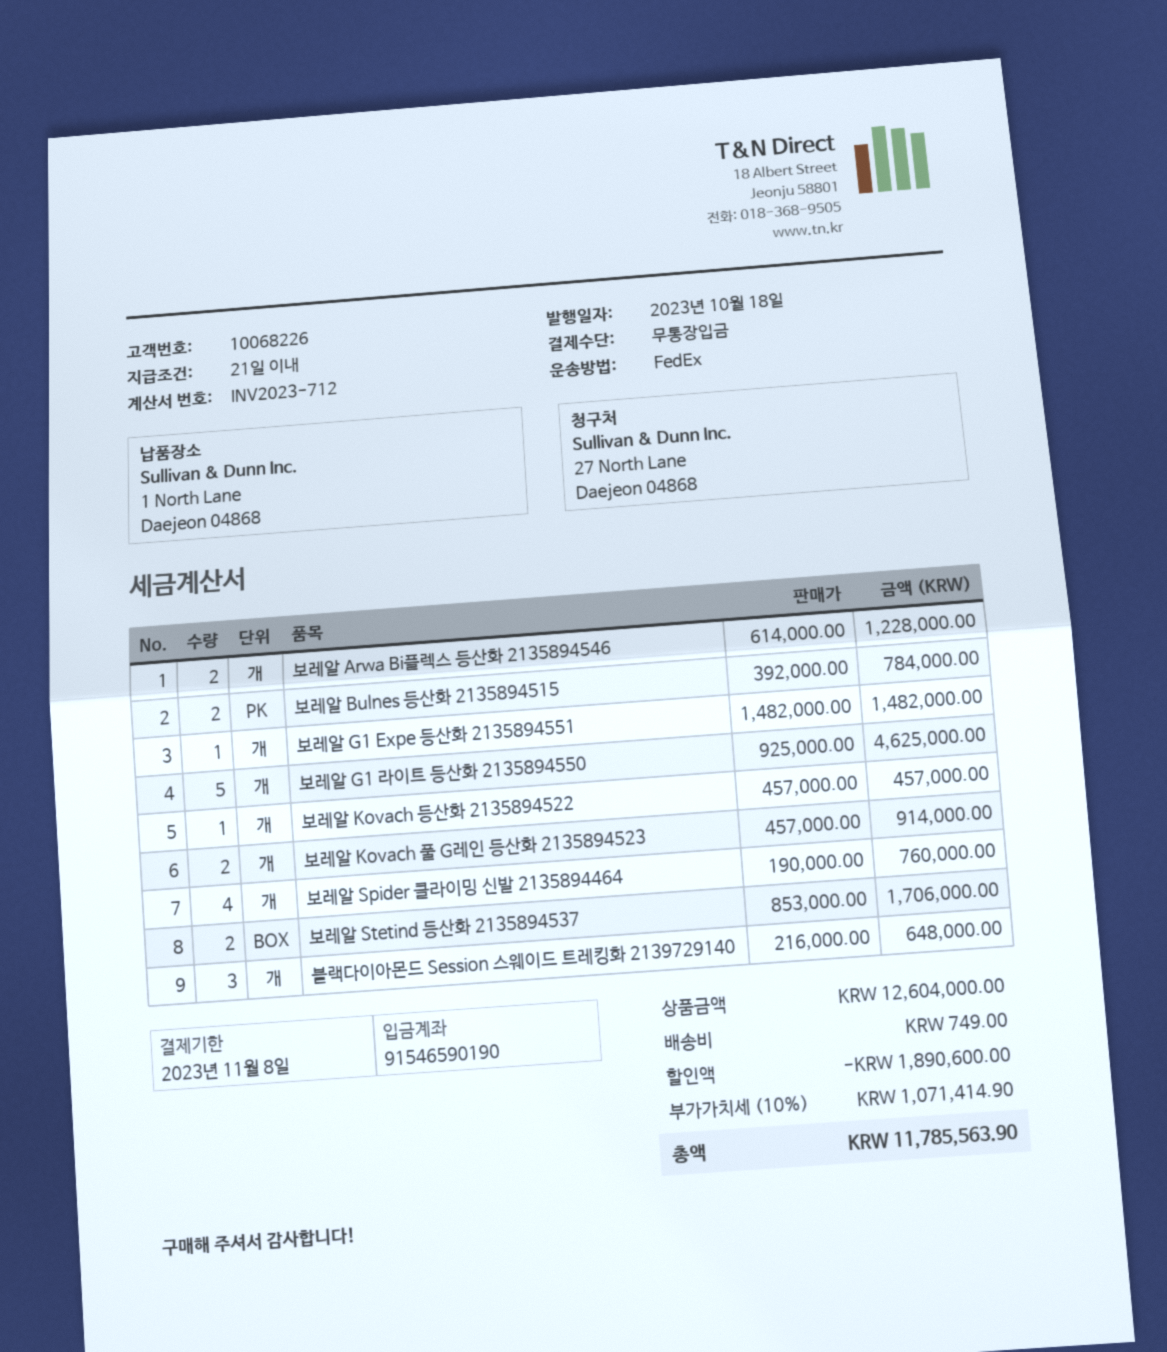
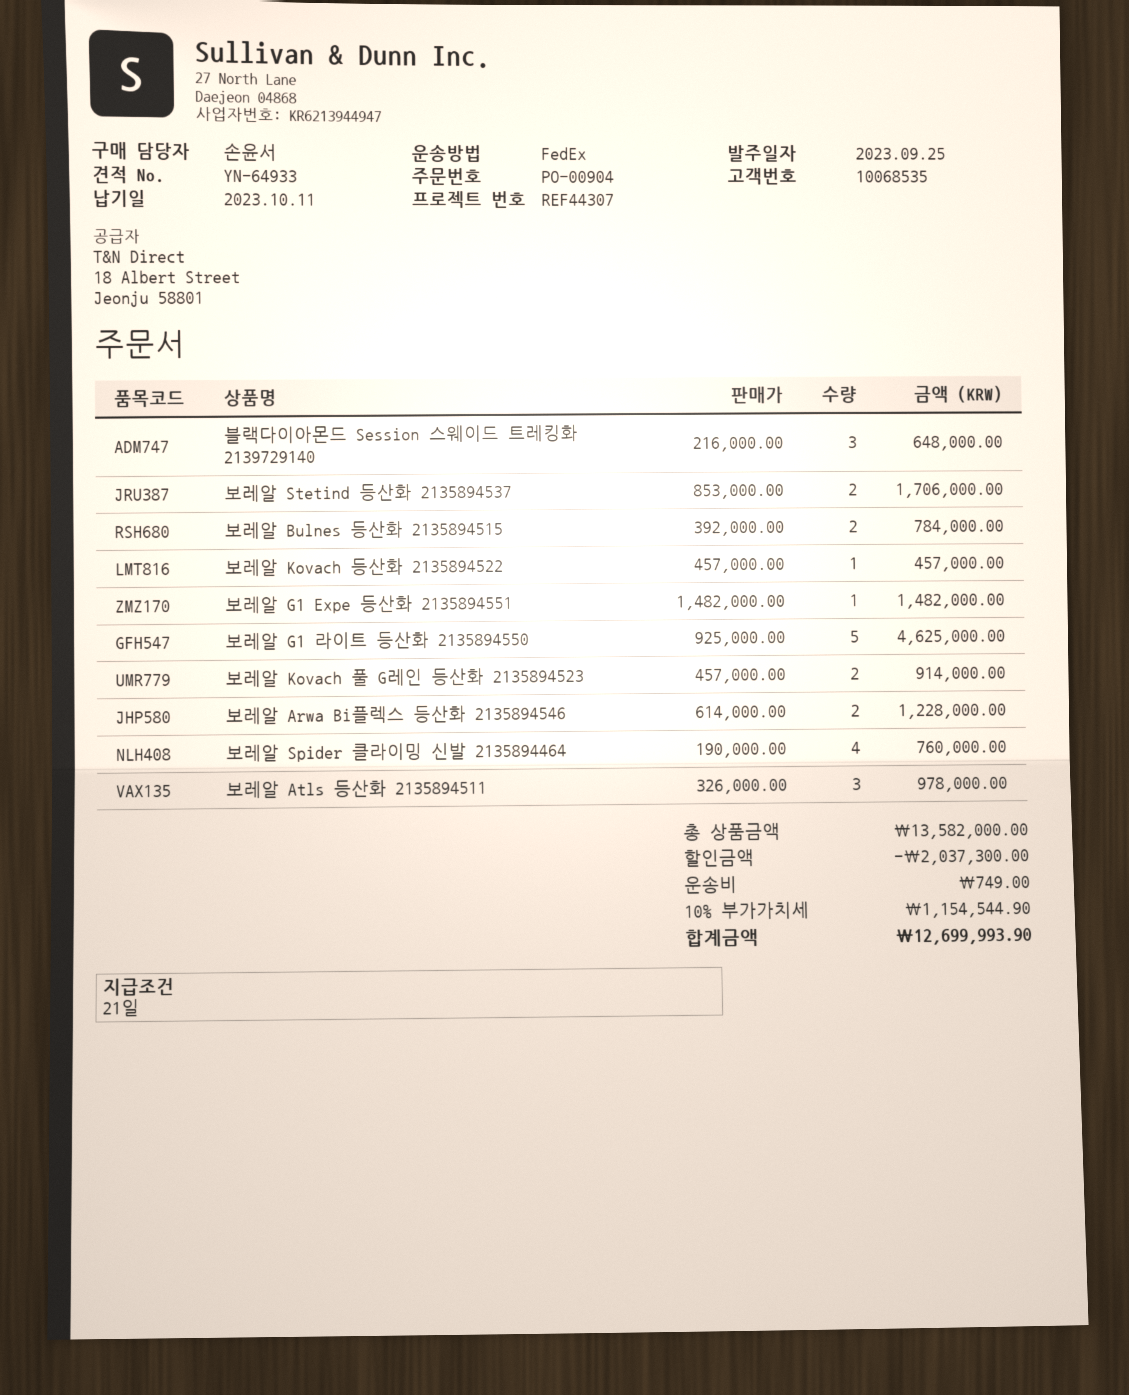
customer number: 10068226 -> 10068535
보레알 Atls 등산화 2135894511: none -> 3 x 326000.00 = 978000.00
subtotal: 12604000.00 -> 13582000.00
discount: 1890600.00 -> 2037300.00
tax: 10% = 1071414.90 -> 10% = 1154544.90
total: 11785563.90 -> 12699993.90

